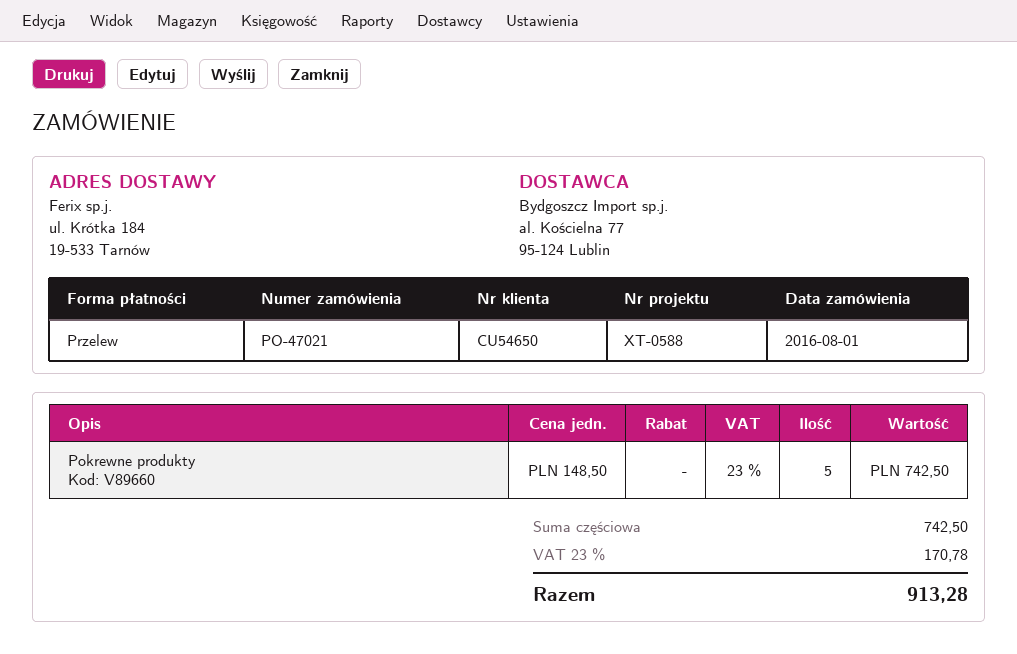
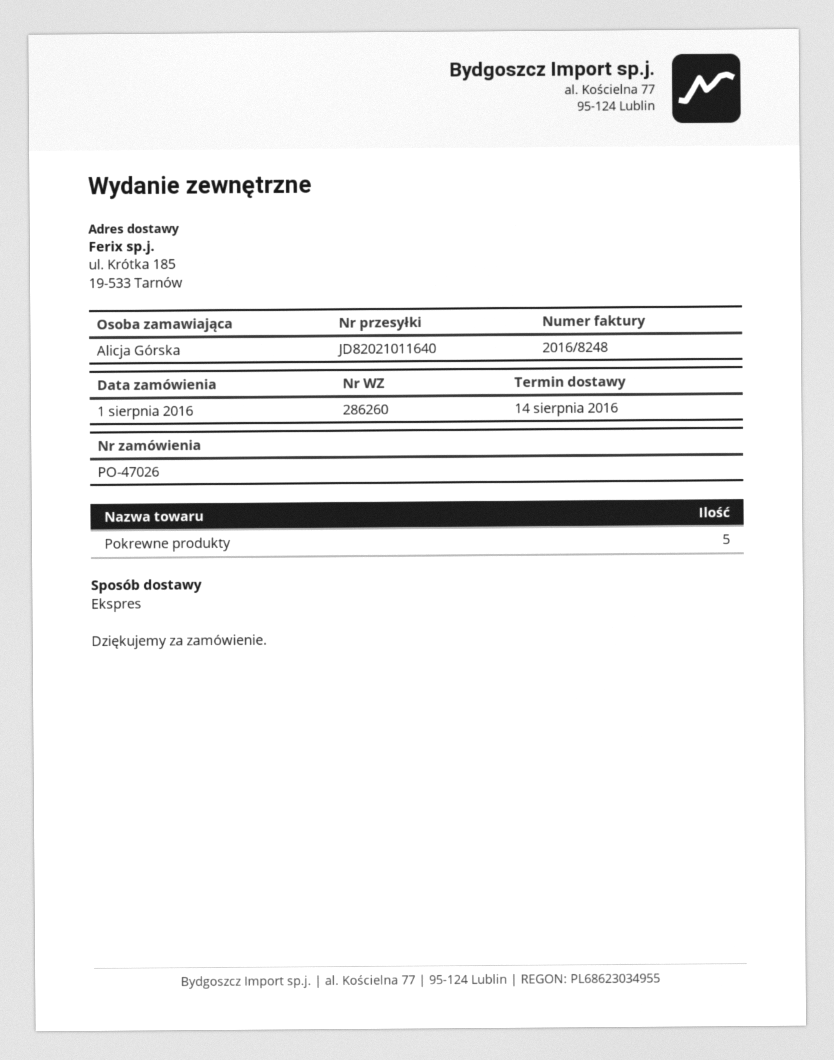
order number: PO-47021 -> PO-47026
ship to: ul. Krótka 184, 19-533 Tarnów -> ul. Krótka 185, 19-533 Tarnów

